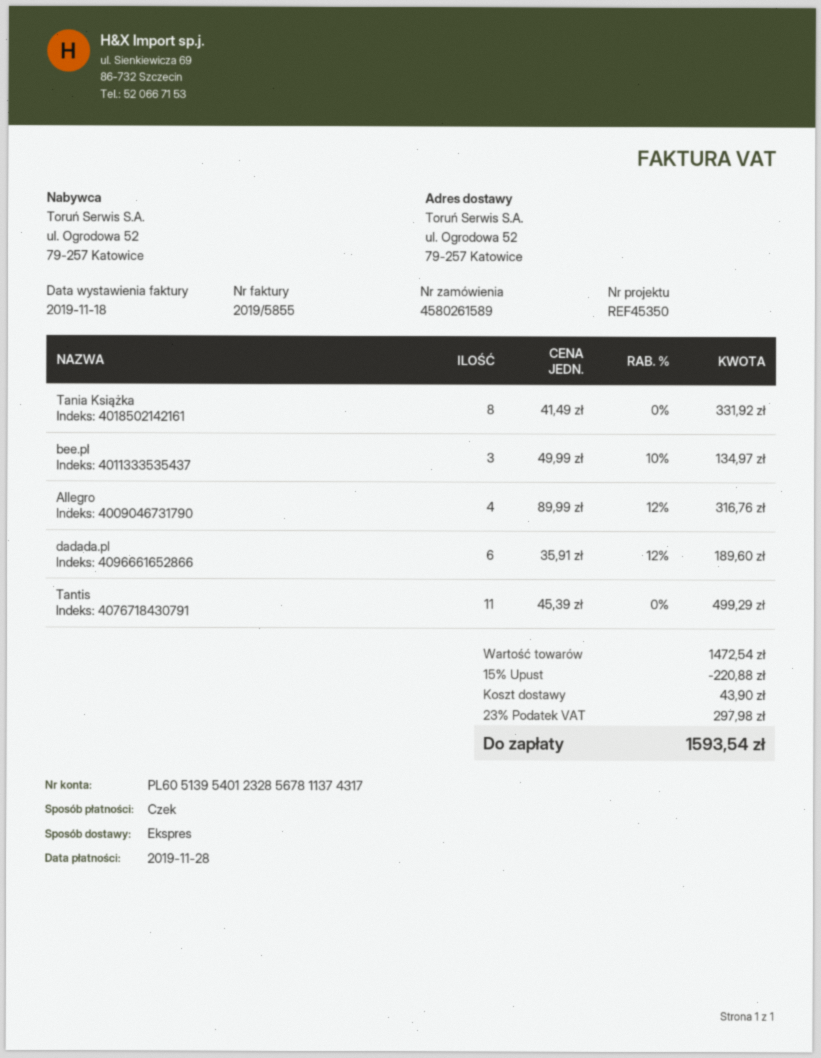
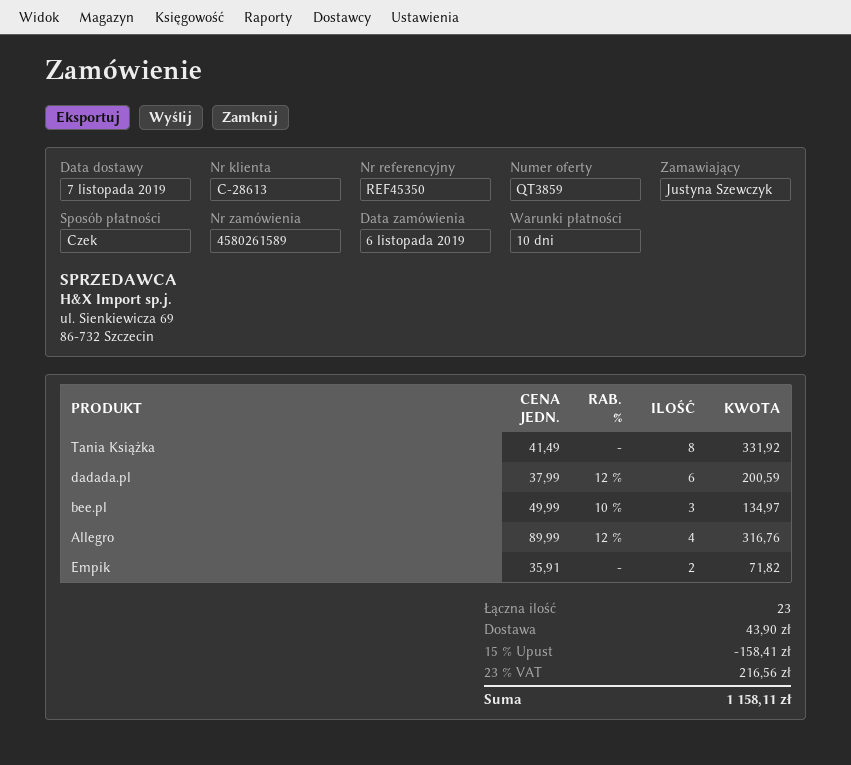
dadada.pl: 6 x 35.91 - 12% = 189.60 -> 6 x 37.99 - 12% = 200.59
Tantis: 11 x 45.39 = 499.29 -> none
Empik: none -> 2 x 35.91 = 71.82
discount: 15% = 220.88 -> 15% = 158.41
tax: 23% = 297.98 -> 23% = 216.56
total: 1593.54 -> 1158.11

